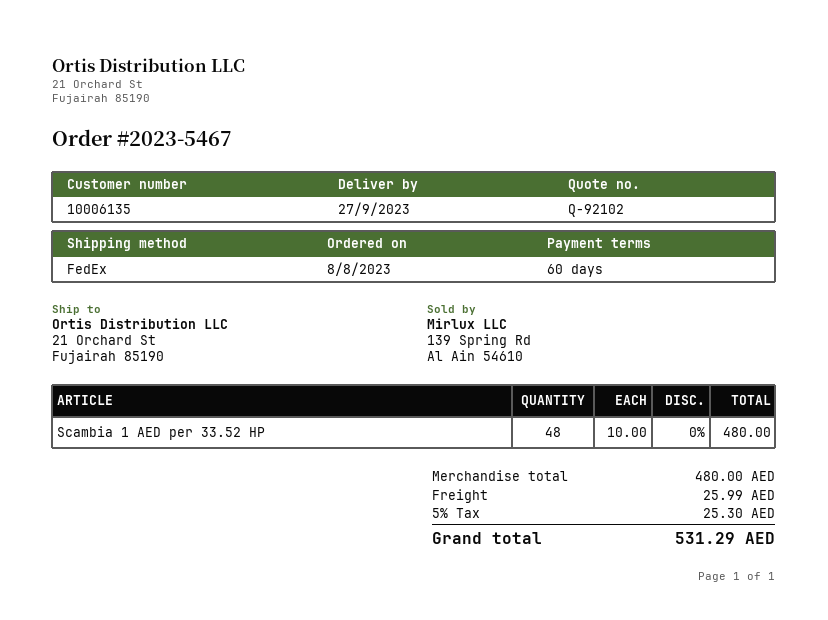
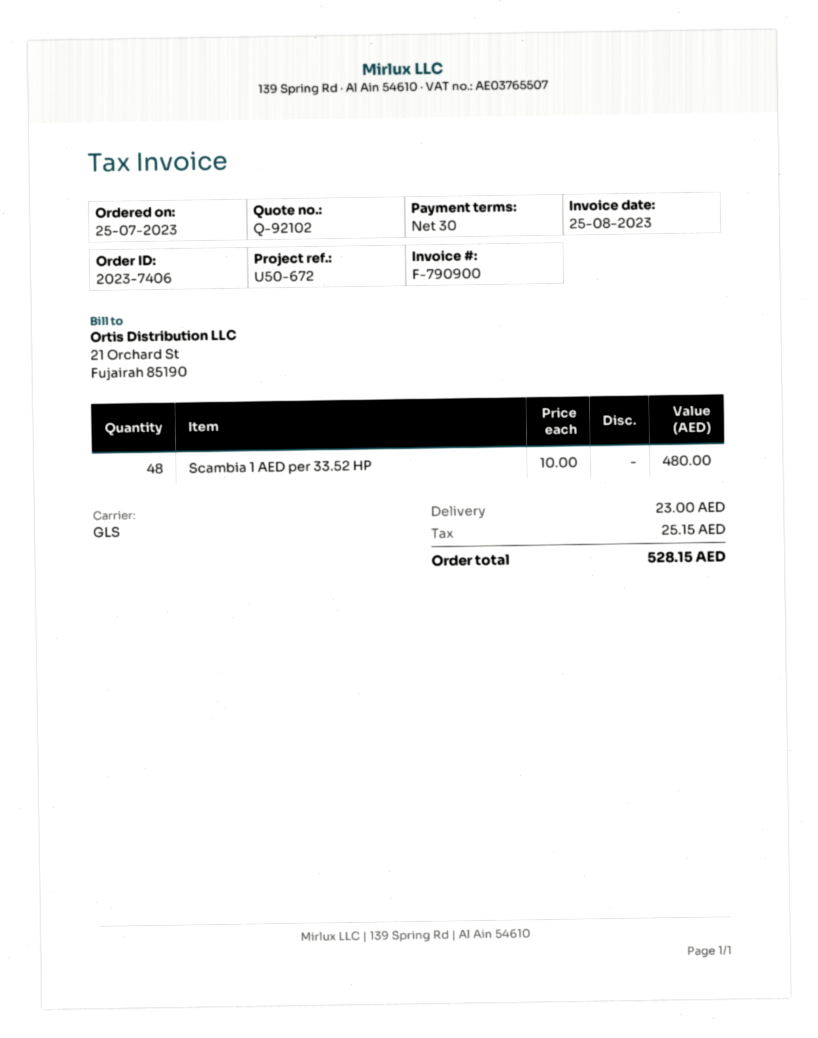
order number: 2023-5467 -> 2023-7406
order date: 2023-08-08 -> 2023-07-25
payment terms: 60 days -> 30 days
shipping method: FedEx -> GLS
shipping: 25.99 -> 23.00
tax: 25.30 -> 25.15
total: 531.29 -> 528.15

